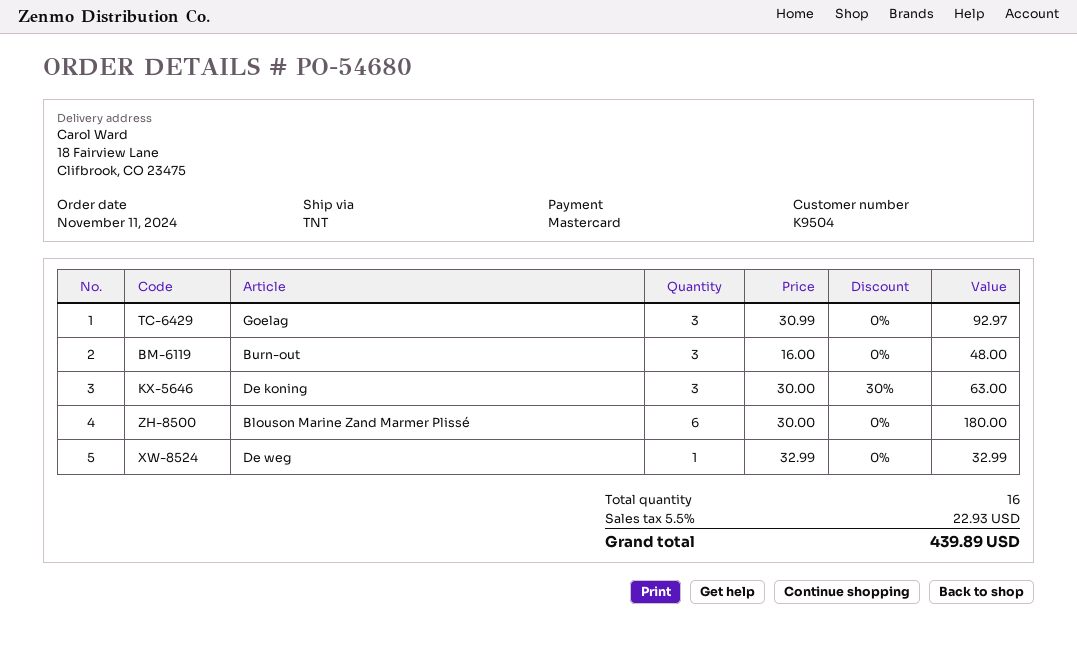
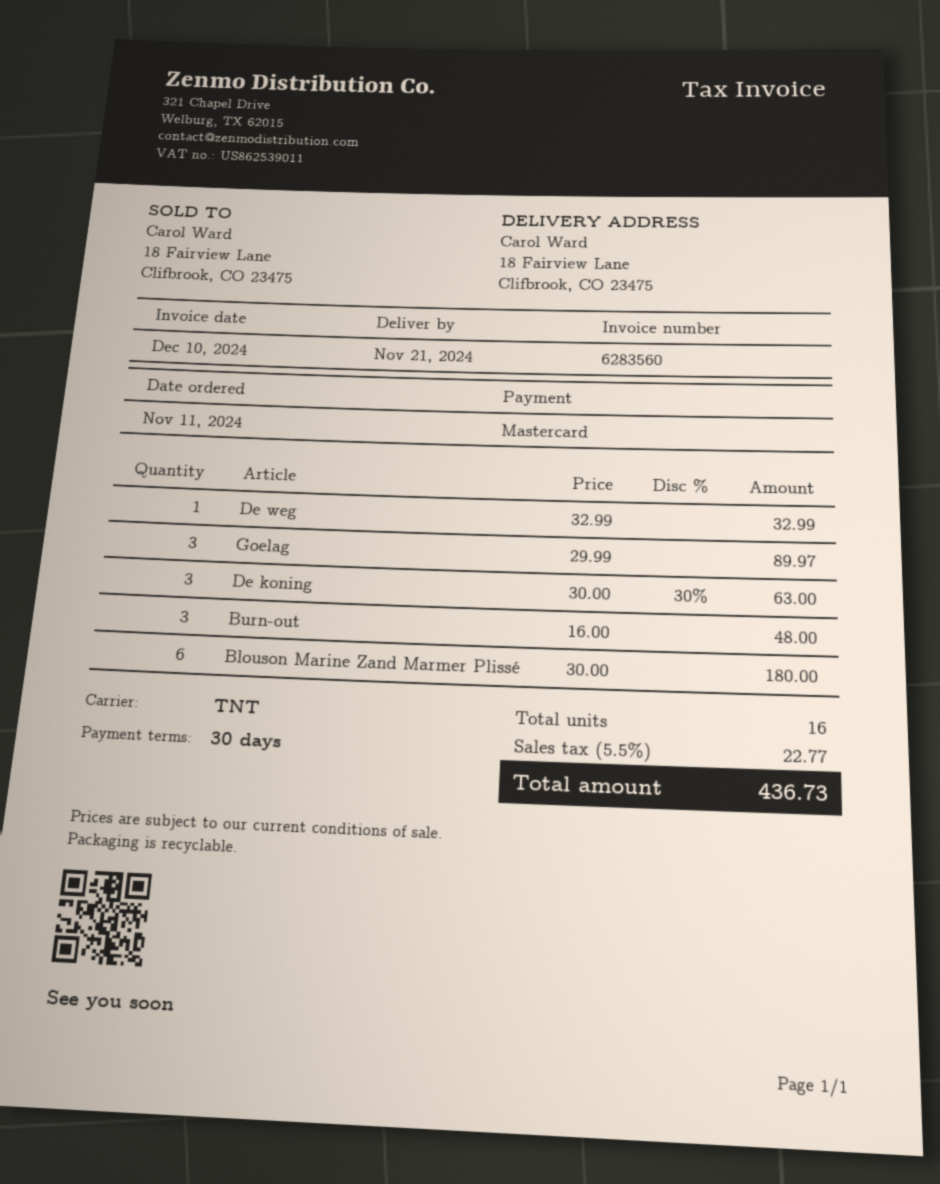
Goelag: 3 x 30.99 = 92.97 -> 3 x 29.99 = 89.97
tax: 5.5% = 22.93 -> 5.5% = 22.77
total: 439.89 -> 436.73

